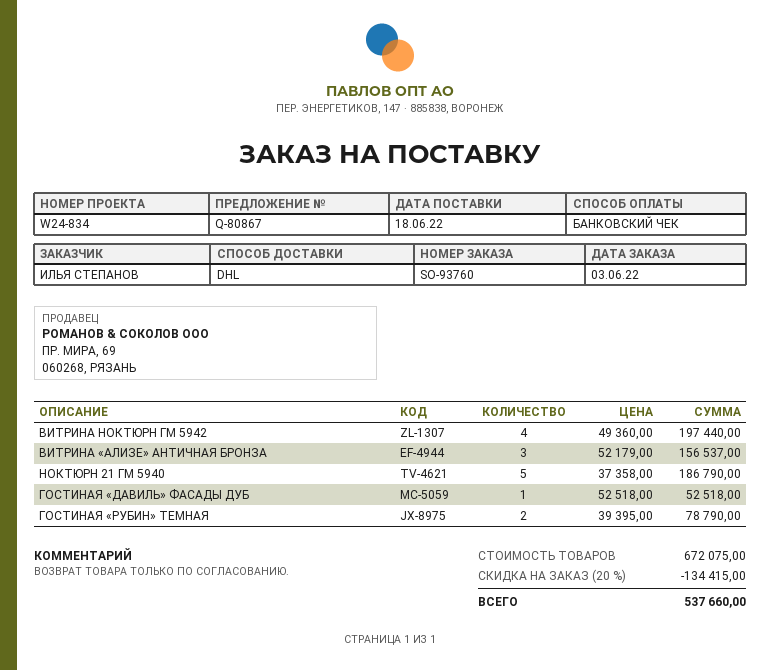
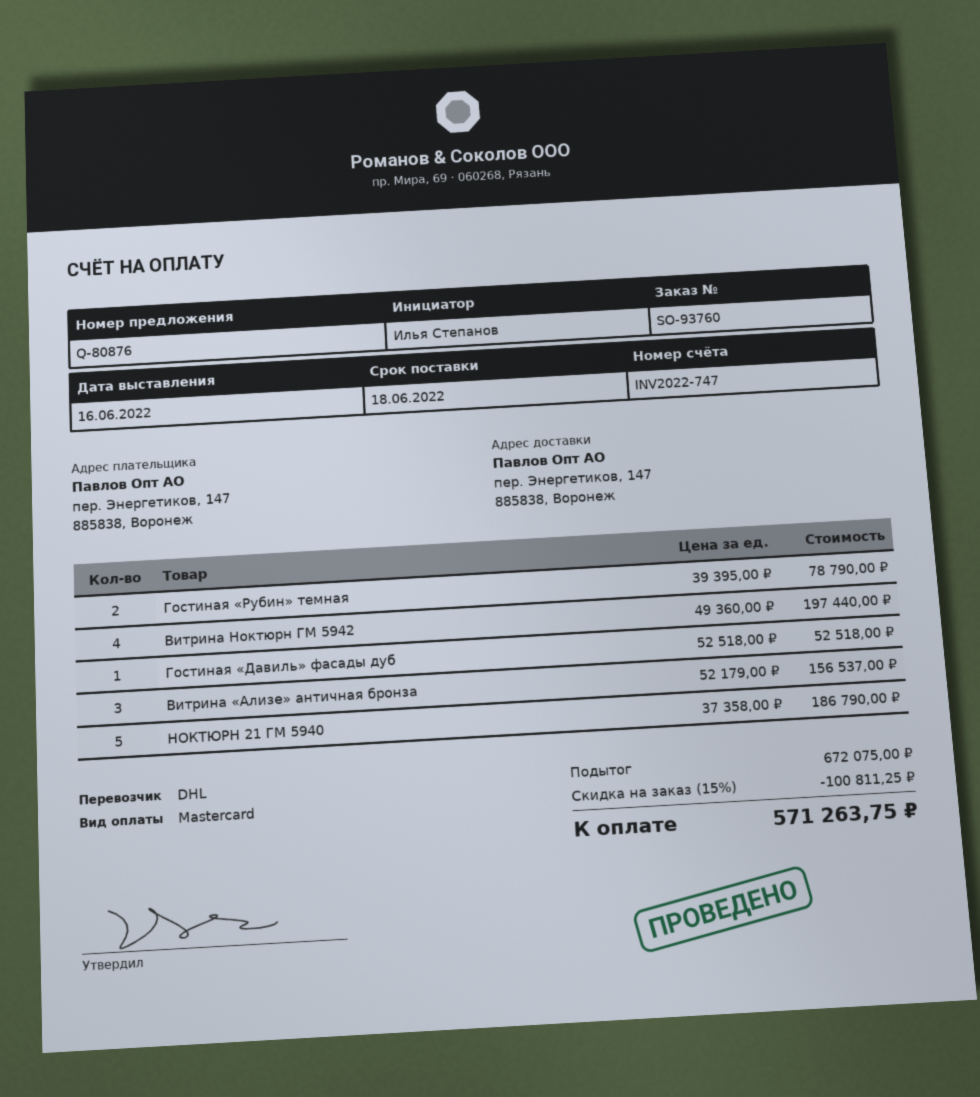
quote number: Q-80867 -> Q-80876
payment method: cheque -> Mastercard
discount: 20% = 134415.00 -> 15% = 100811.25
total: 537660.00 -> 571263.75

